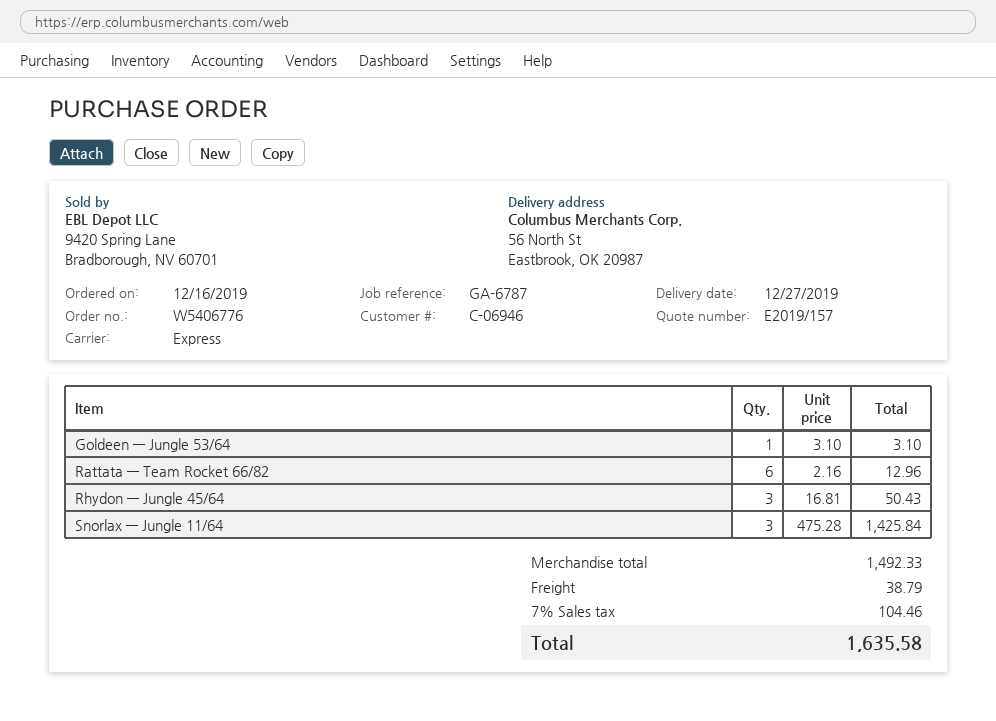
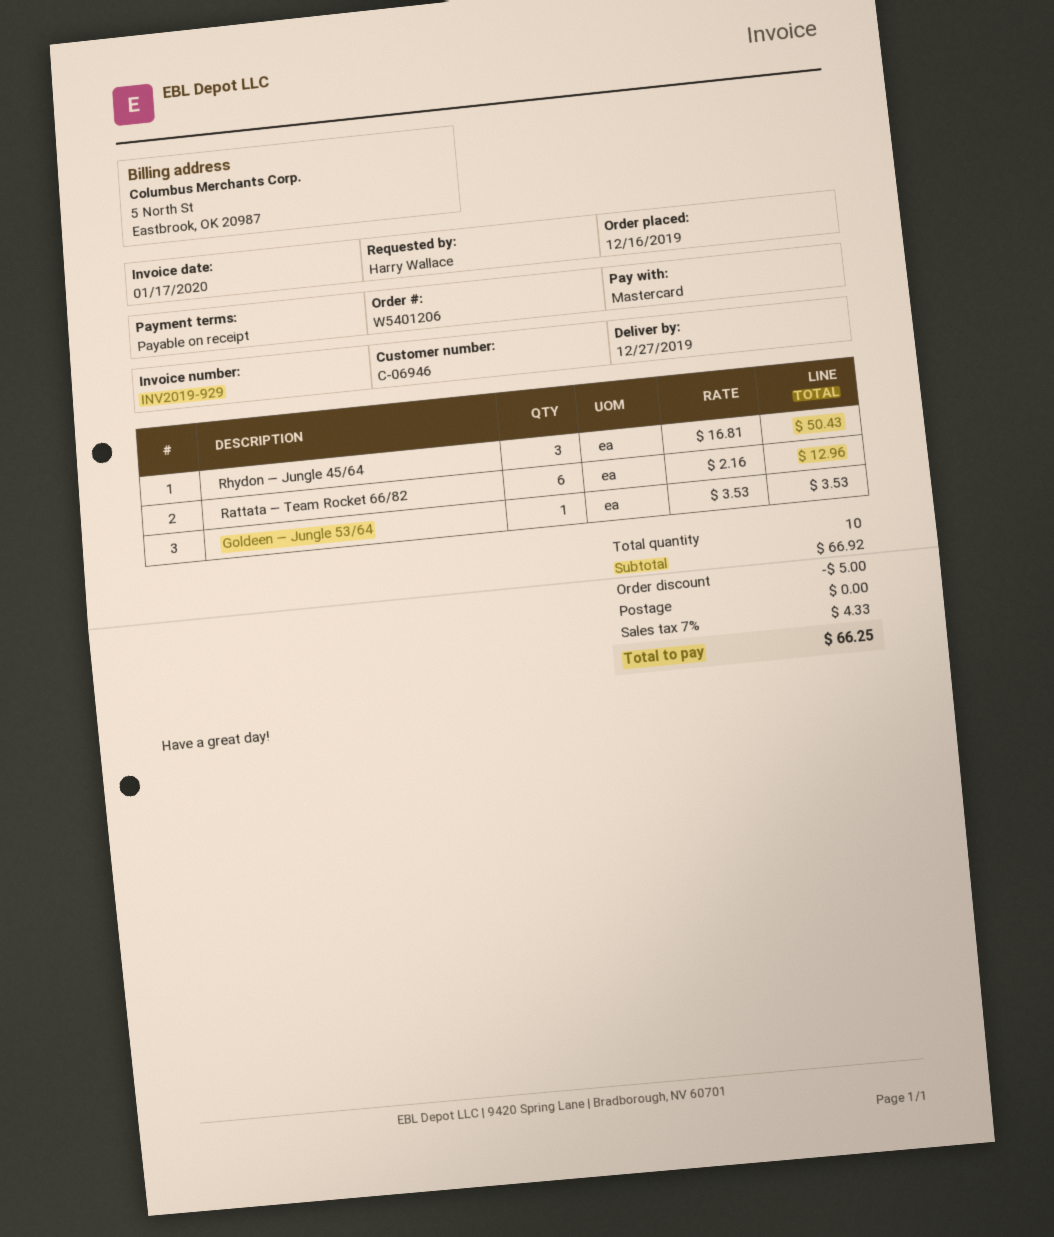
order number: W5406776 -> W5401206
Goldeen — Jungle 53/64: 1 x 3.10 = 3.10 -> 1 x 3.53 = 3.53
Snorlax — Jungle 11/64: 3 x 475.28 = 1425.84 -> none
subtotal: 1492.33 -> 66.92
discount: none -> 5.00
shipping: 38.79 -> 0.00
tax: 7% = 104.46 -> 7% = 4.33
total: 1635.58 -> 66.25

